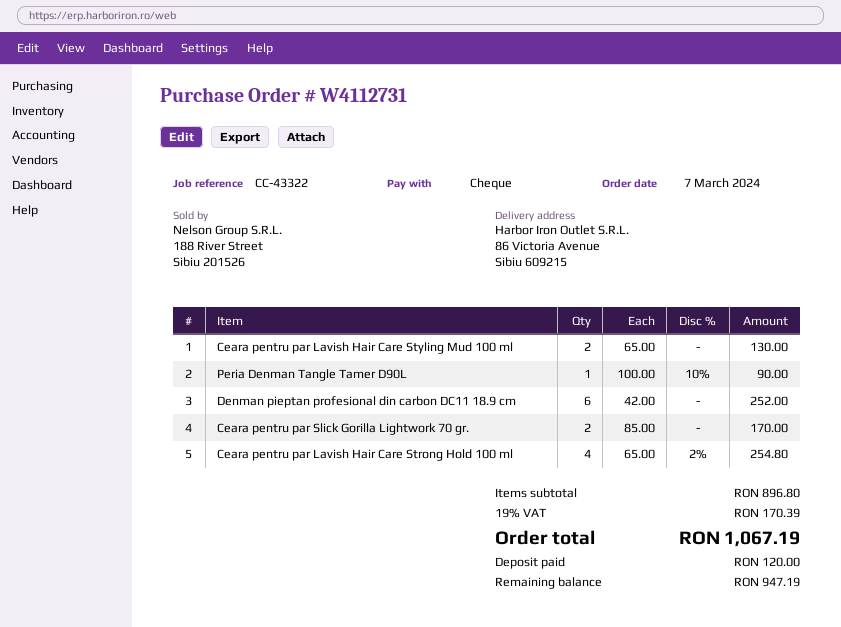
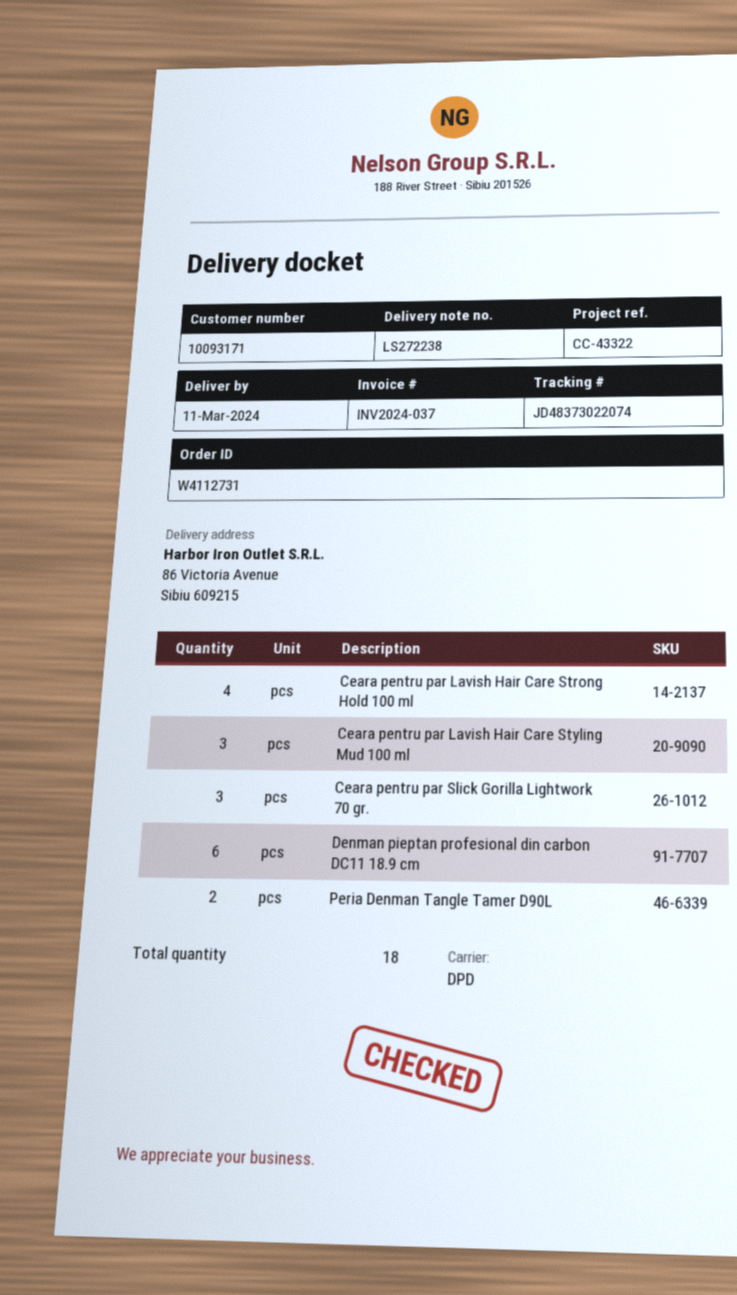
Ceara pentru par Lavish Hair Care Styling Mud 100 ml: 2 -> 3
Peria Denman Tangle Tamer D90L: 1 -> 2
Ceara pentru par Slick Gorilla Lightwork 70 gr.: 2 -> 3

